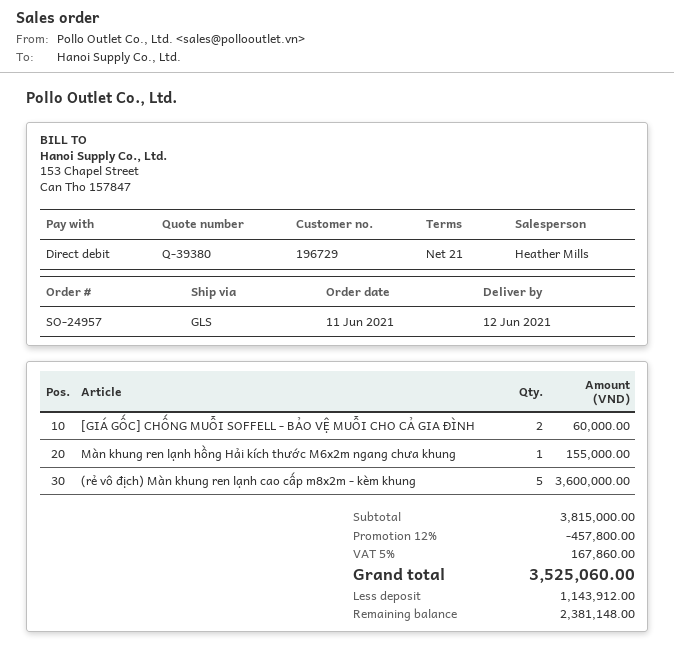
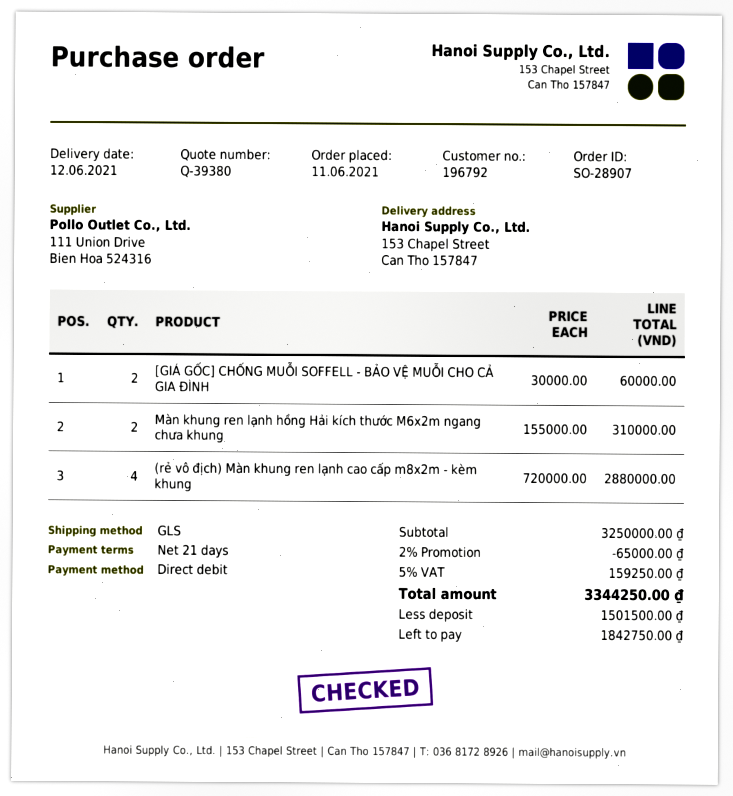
order number: SO-24957 -> SO-28907
customer number: 196729 -> 196792
Màn khung ren lạnh hồng Hải kích thước M6x2m ngang chưa khung: 1 for 155000.00 -> 2 for 310000.00
(rẻ vô địch) Màn khung ren lạnh cao cấp m8x2m - kèm khung: 5 for 3600000.00 -> 4 for 2880000.00
subtotal: 3815000.00 -> 3250000.00
discount: 12% = 457800.00 -> 2% = 65000.00
tax: 5% = 167860.00 -> 5% = 159250.00
total: 3525060.00 -> 3344250.00
deposit: 1143912.00 -> 1501500.00
balance: 2381148.00 -> 1842750.00

